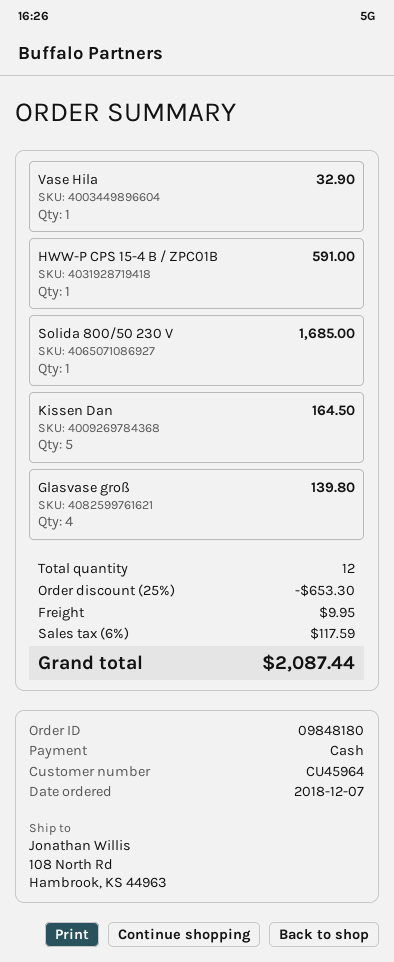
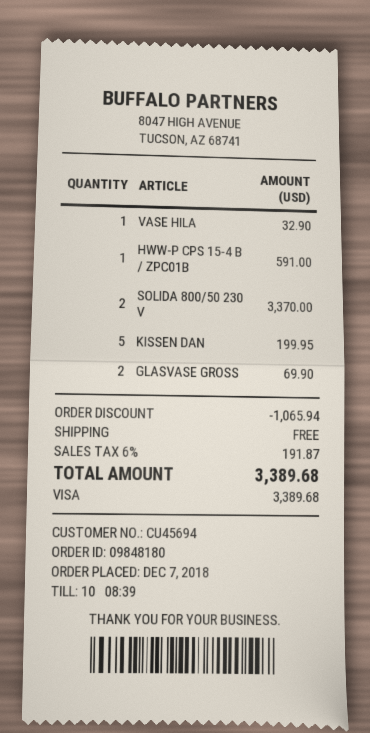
customer number: CU45964 -> CU45694
payment method: cash -> Visa
Solida 800/50 230 V: 1 for 1685.00 -> 2 for 3370.00
Kissen Dan: 5 for 164.50 -> 5 for 199.95
Glasvase groß: 4 for 139.80 -> 2 for 69.90
discount: 653.30 -> 1065.94
shipping: 9.95 -> 0.00
tax: 6% = 117.59 -> 6% = 191.87
total: 2087.44 -> 3389.68

